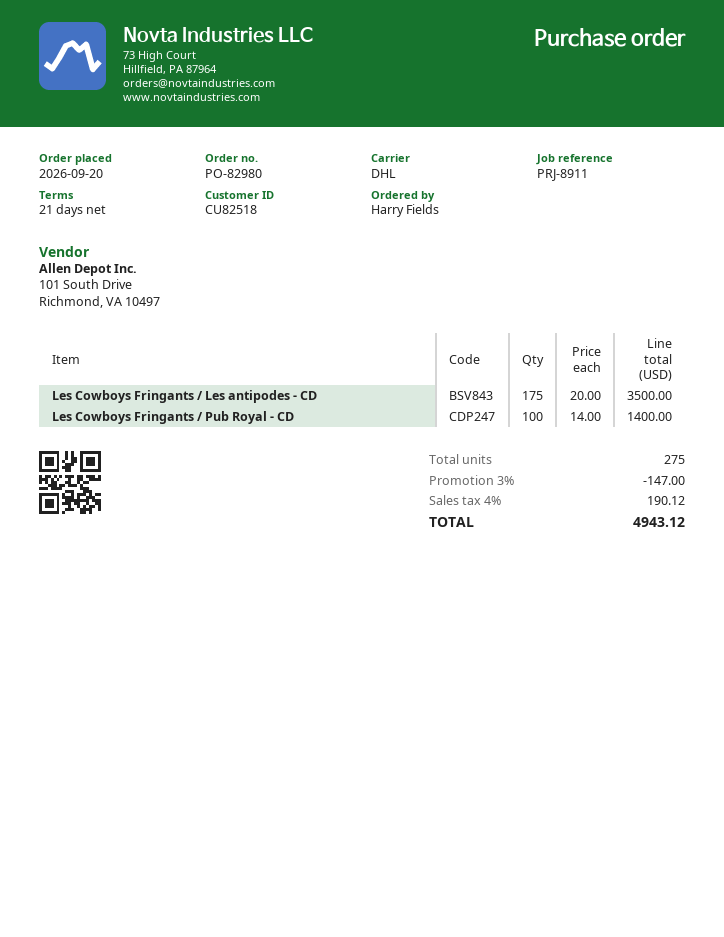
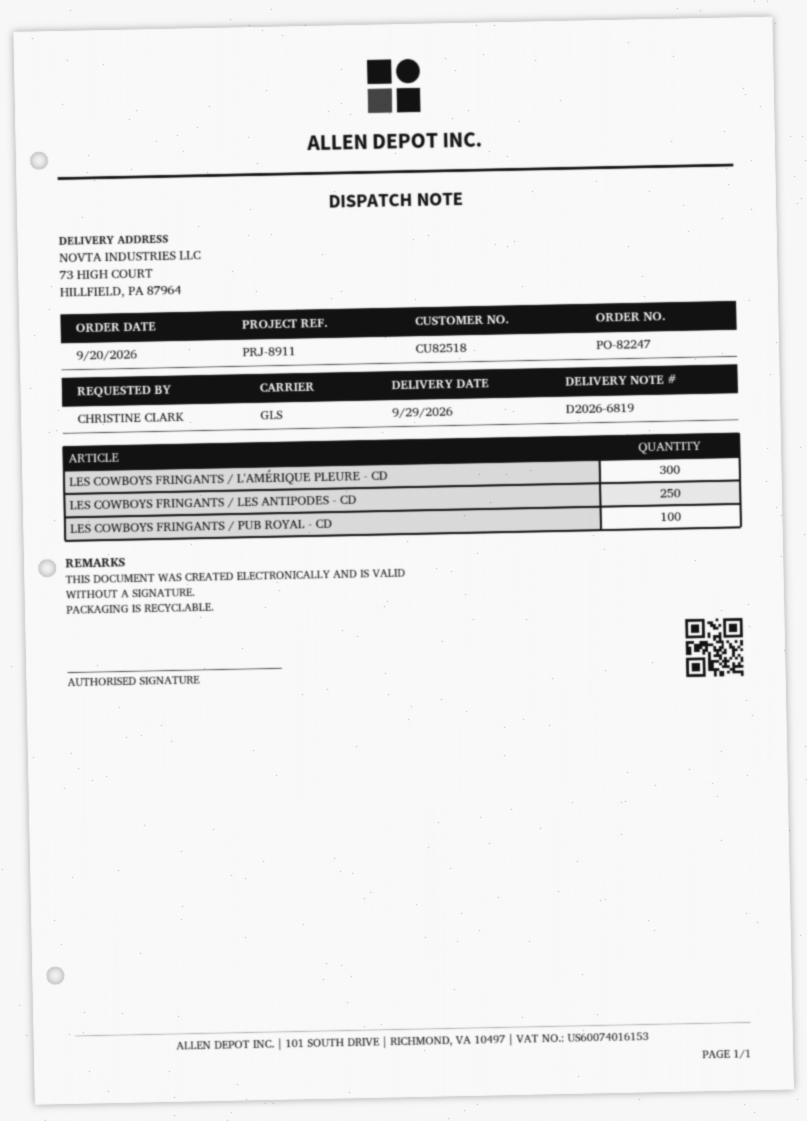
order number: PO-82980 -> PO-82247
ordered by: Harry Fields -> CHRISTINE CLARK
shipping method: DHL -> GLS
Les Cowboys Fringants / Les antipodes - CD: 175 -> 250
LES COWBOYS FRINGANTS / L'AMÉRIQUE PLEURE - CD: none -> 300

